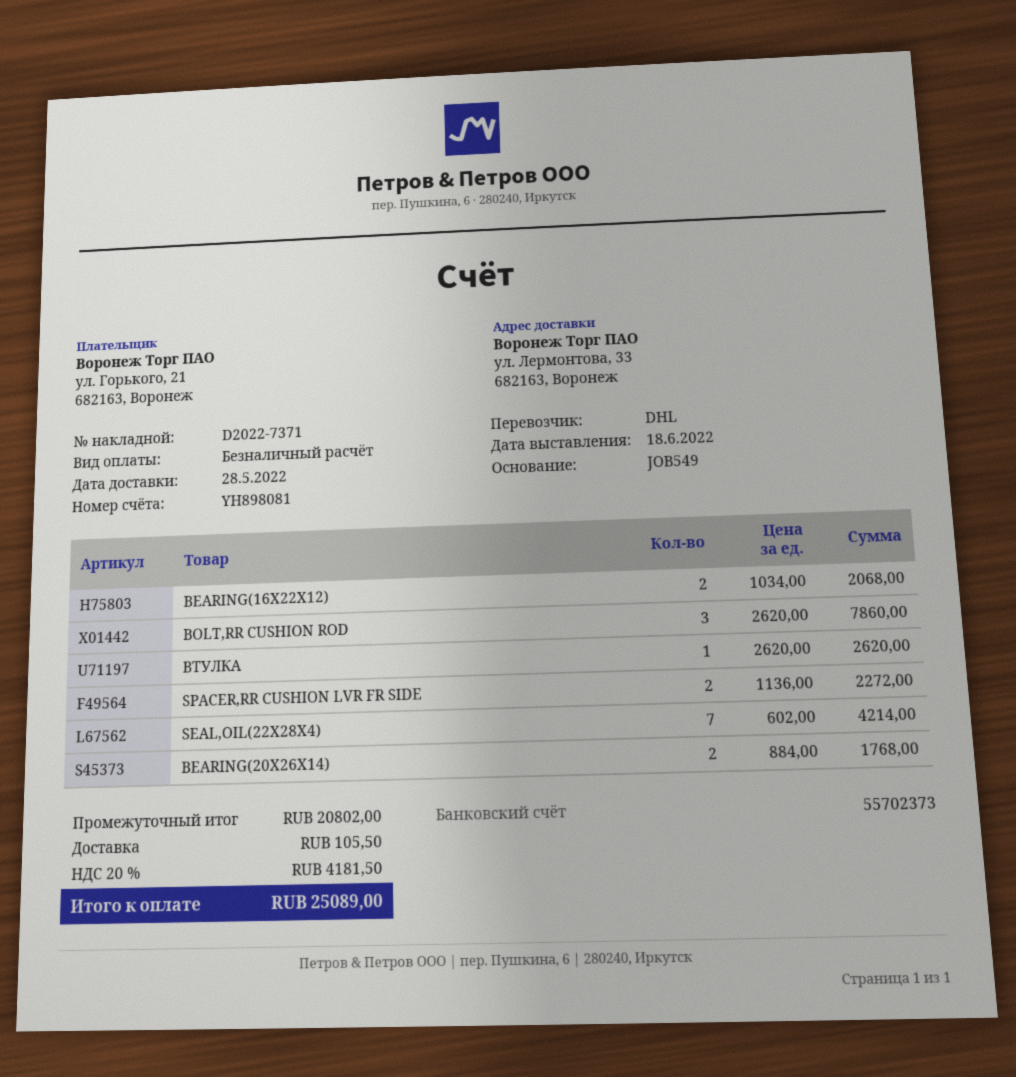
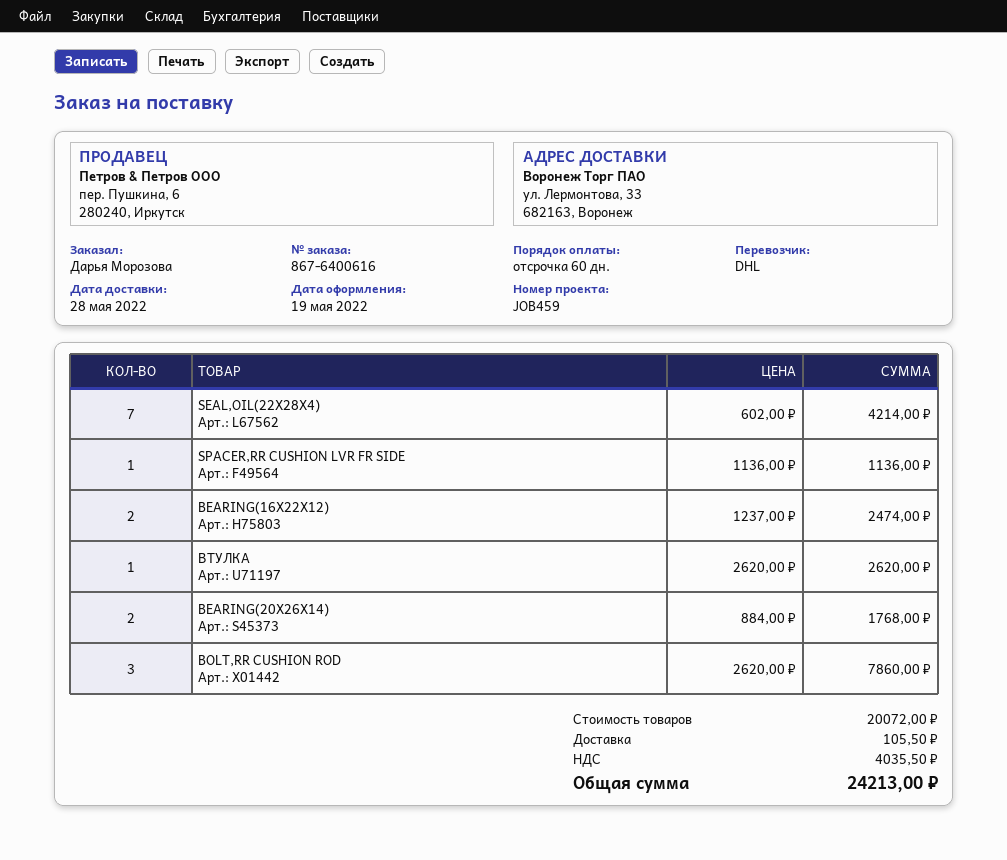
reference: JOB549 -> JOB459
BEARING(16X22X12): 2 x 1034.00 = 2068.00 -> 2 x 1237.00 = 2474.00
SPACER,RR CUSHION LVR FR SIDE: 2 x 1136.00 = 2272.00 -> 1 x 1136.00 = 1136.00
subtotal: 20802.00 -> 20072.00
tax: 4181.50 -> 4035.50
total: 25089.00 -> 24213.00

